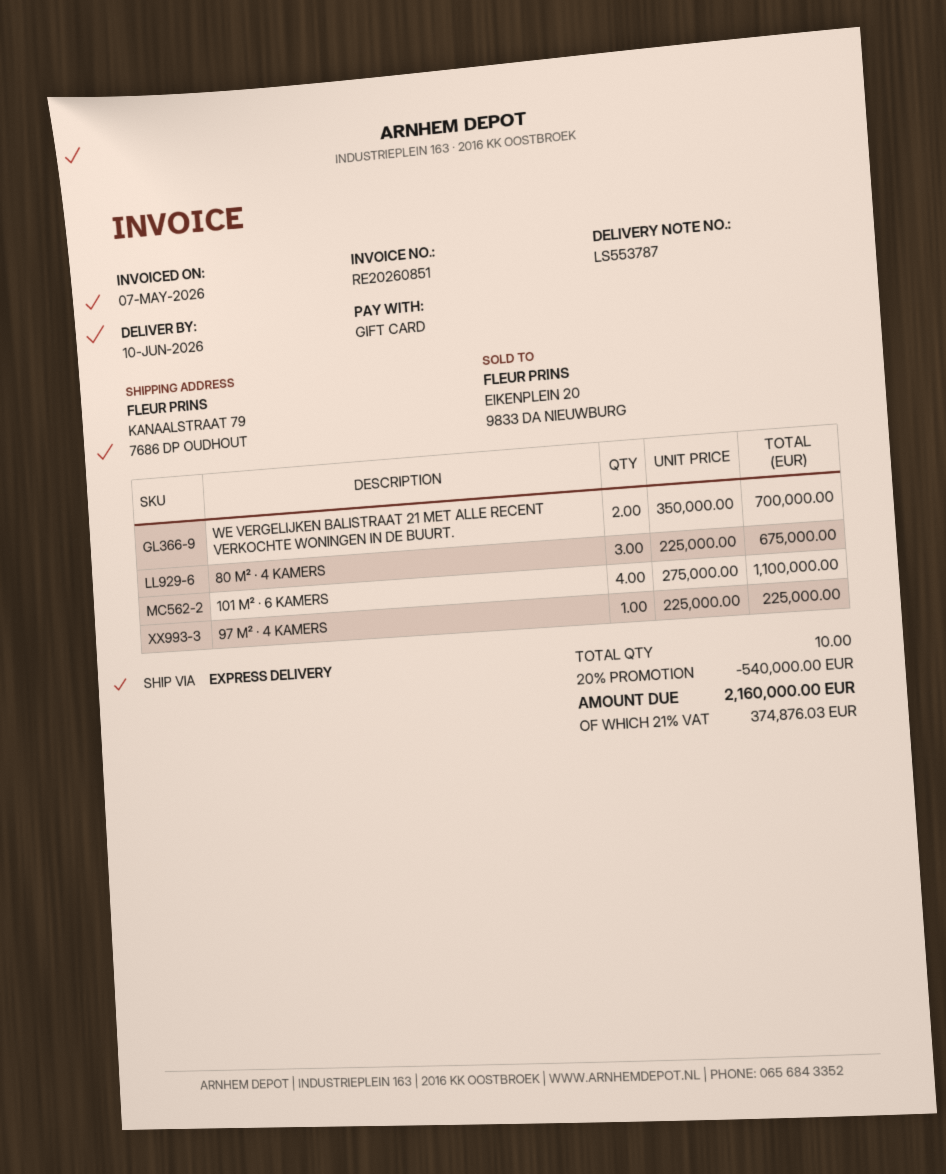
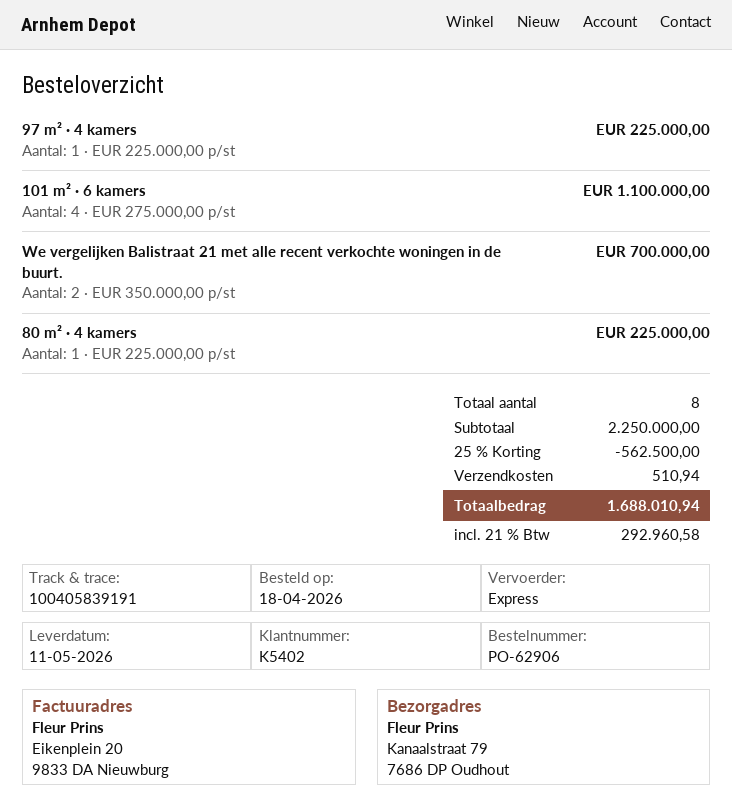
delivery date: 2026-06-10 -> 2026-05-11
80 M² · 4 KAMERS: 3 x 225000.00 = 675000.00 -> 1 x 225000.00 = 225000.00
total quantity: 10 -> 8
discount: 20% = 540000.00 -> 25% = 562500.00
shipping: none -> 510.94
tax: 21% = 374876.03 -> 21% = 292960.58
total: 2160000.00 -> 1688010.94

